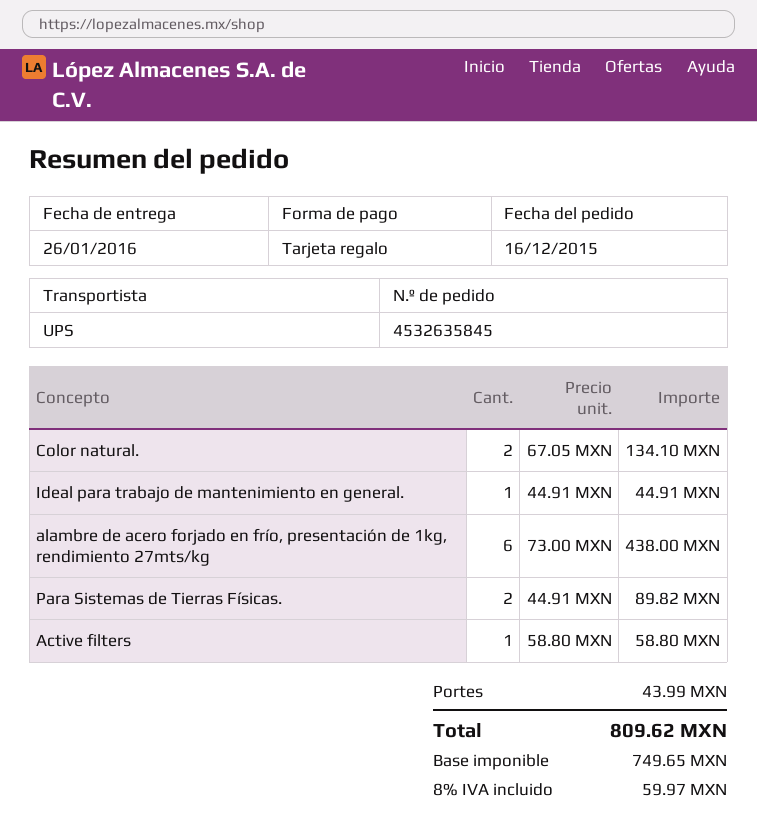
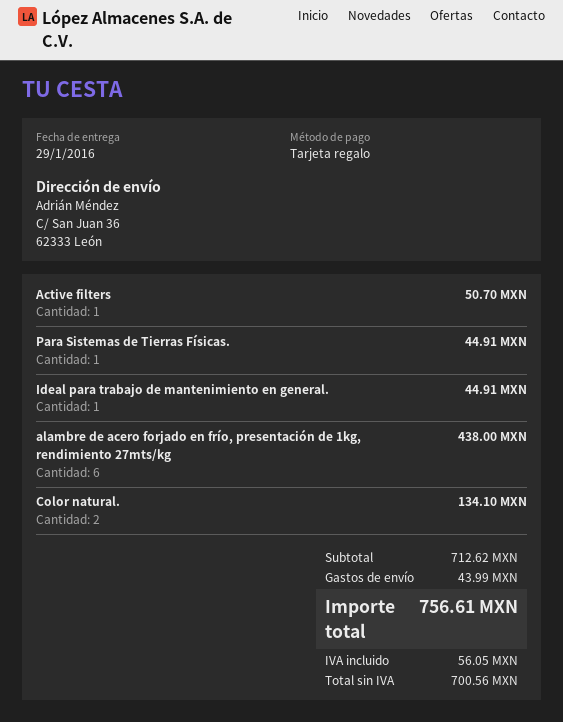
delivery date: 2016-01-26 -> 2016-01-29
Para Sistemas de Tierras Físicas.: 2 for 89.82 -> 1 for 44.91
Active filters: 1 for 58.80 -> 1 for 50.70
net: 749.65 -> 700.56
tax: 59.97 -> 56.05
total: 809.62 -> 756.61

